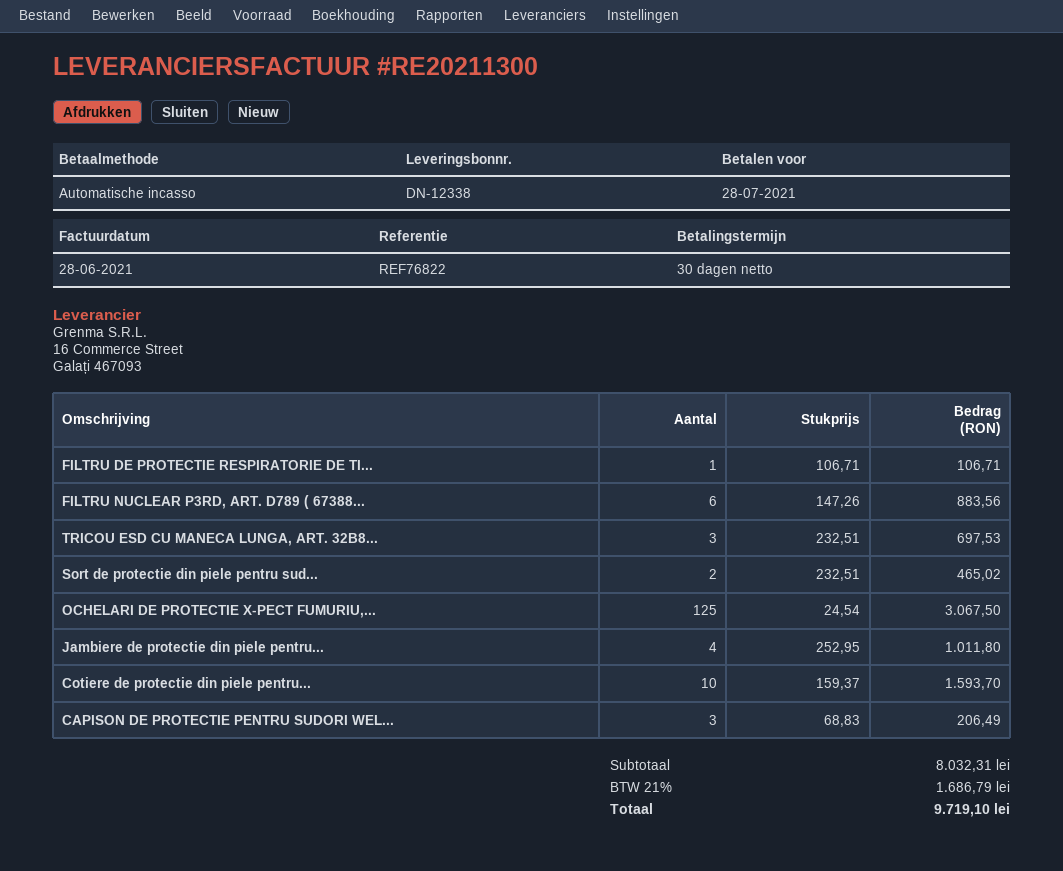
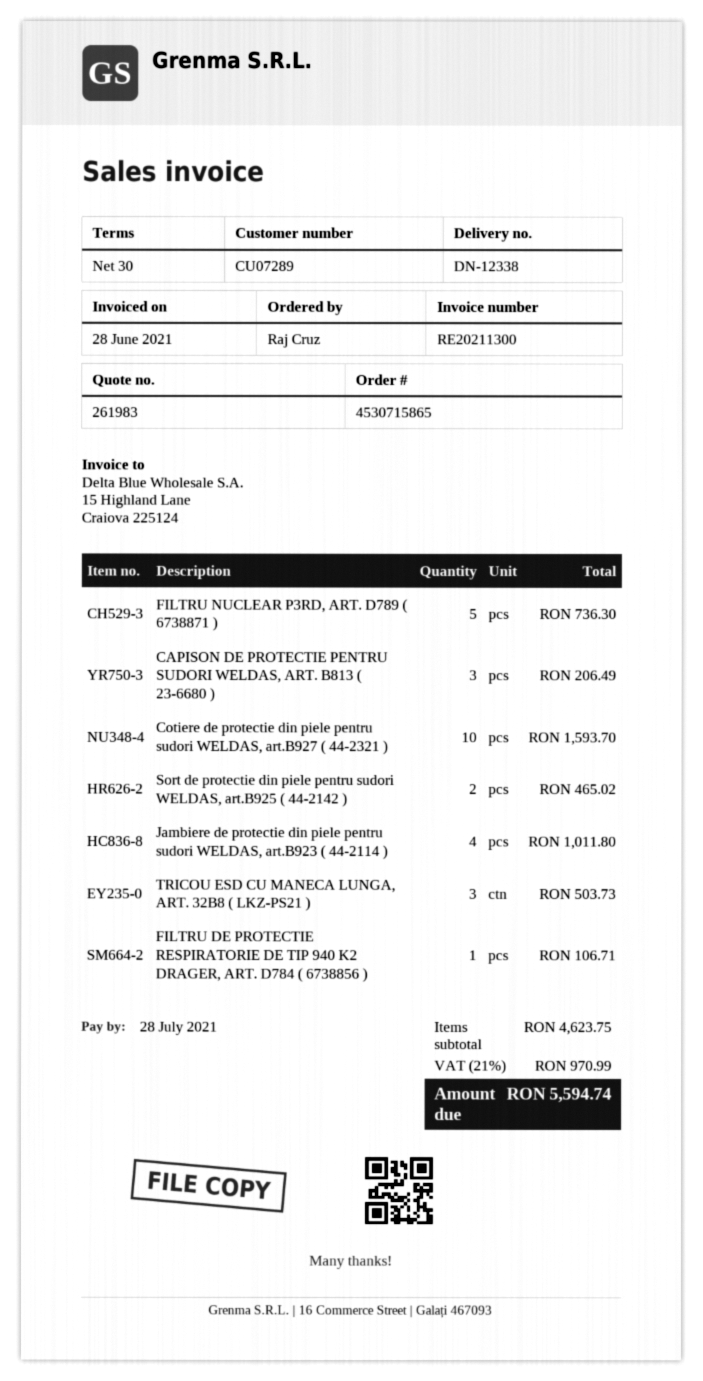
FILTRU NUCLEAR P3RD, ART. D789 ( 67388...: 6 for 883.56 -> 5 for 736.30
TRICOU ESD CU MANECA LUNGA, ART. 32B8...: 3 for 697.53 -> 3 for 503.73
OCHELARI DE PROTECTIE X-PECT FUMURIU,...: 125 for 3067.50 -> none
subtotal: 8032.31 -> 4623.75
tax: 21% = 1686.79 -> 21% = 970.99
total: 9719.10 -> 5594.74

